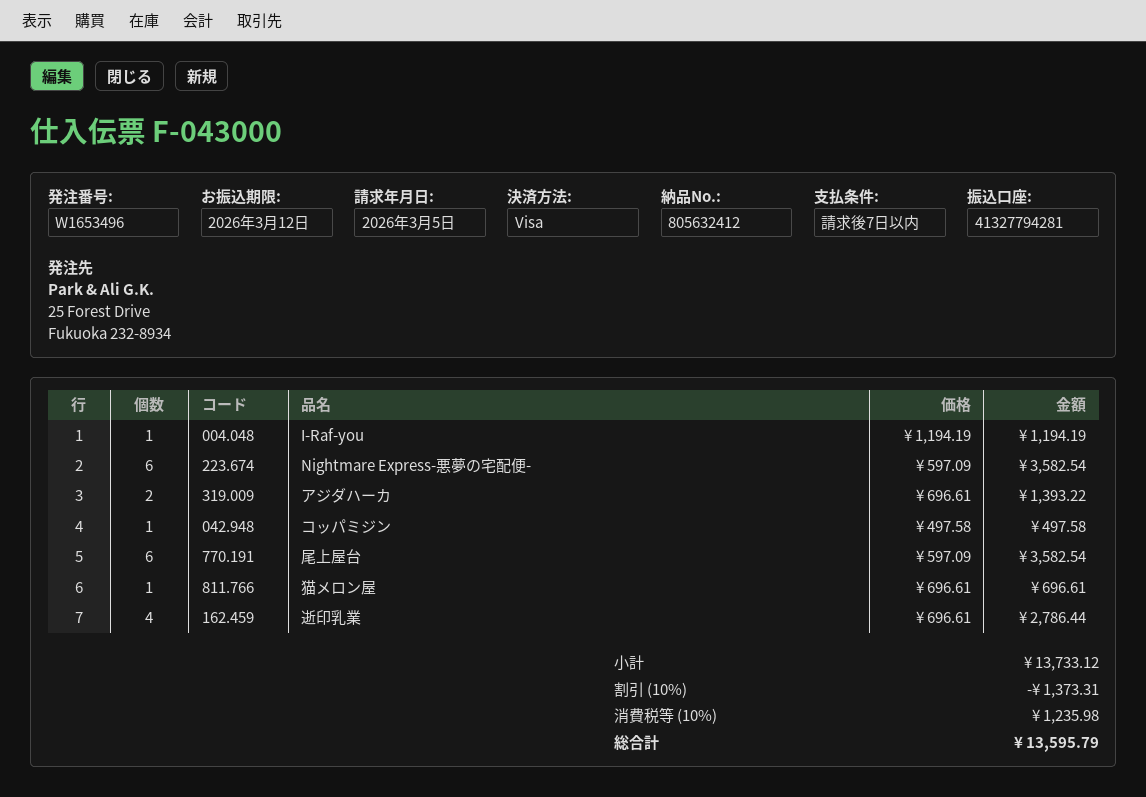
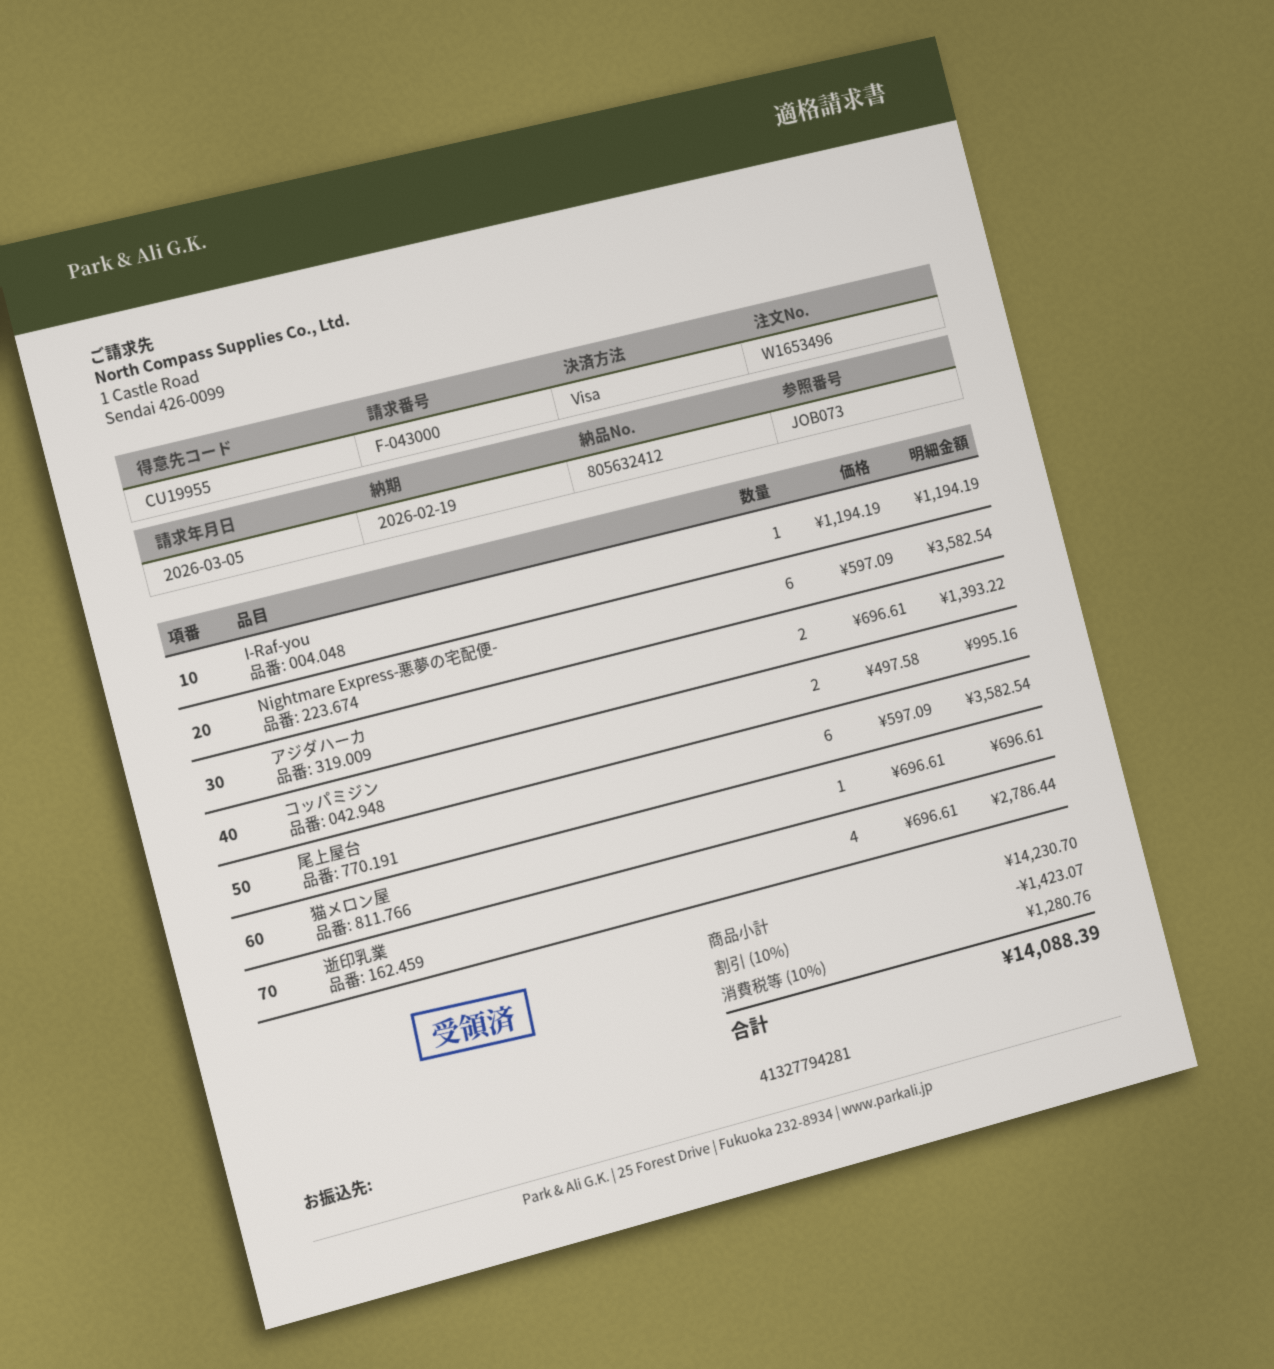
コッパミジン: 1 x 497.58 = 497.58 -> 2 x 497.58 = 995.16
subtotal: 13733.12 -> 14230.70
discount: 10% = 1373.31 -> 10% = 1423.07
tax: 10% = 1235.98 -> 10% = 1280.76
total: 13595.79 -> 14088.39

